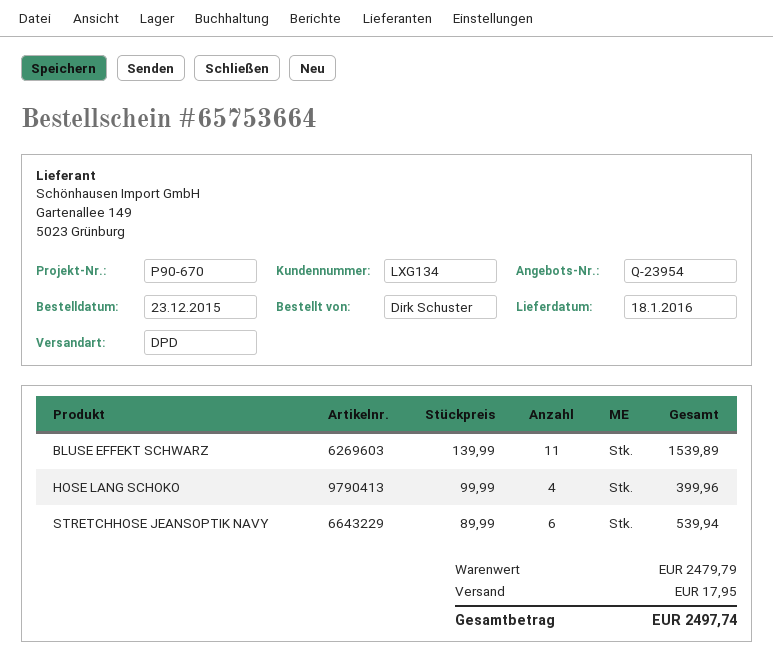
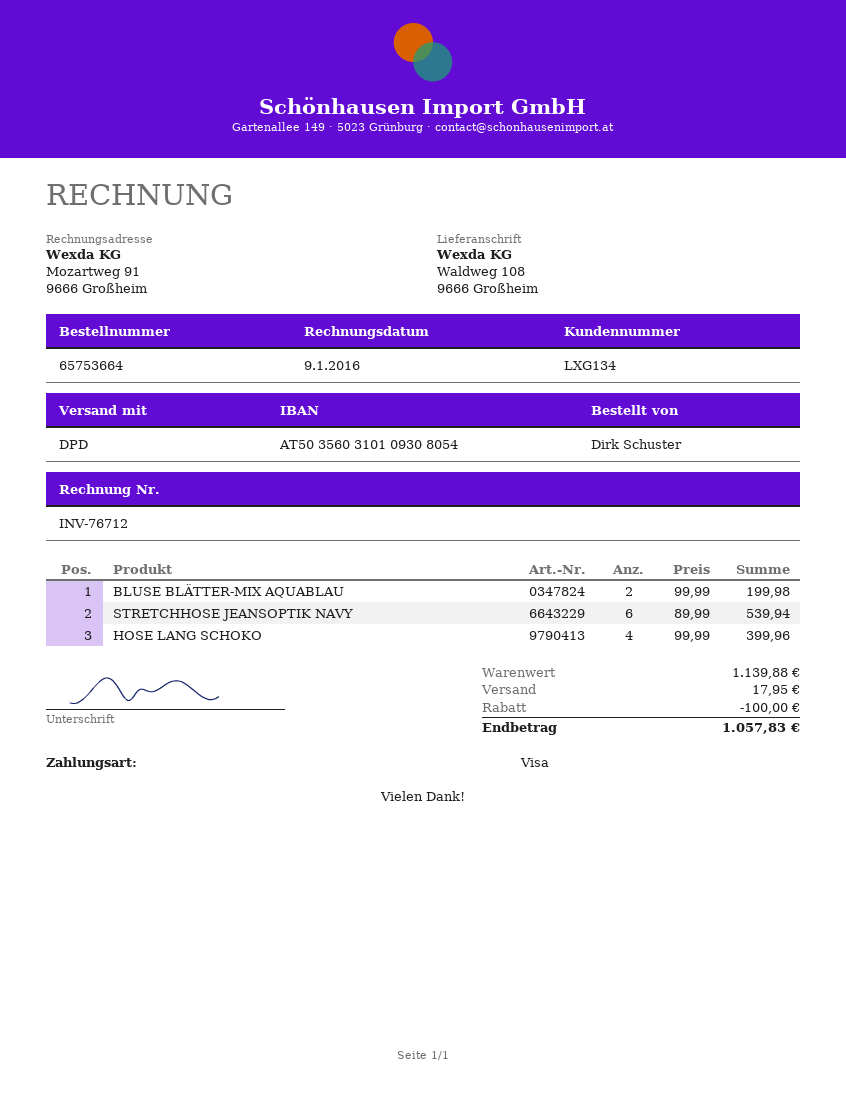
BLUSE EFFEKT SCHWARZ: 11 x 139.99 = 1539.89 -> none
BLUSE BLÄTTER-MIX AQUABLAU: none -> 2 x 99.99 = 199.98
subtotal: 2479.79 -> 1139.88
discount: none -> 100.00
total: 2497.74 -> 1057.83

